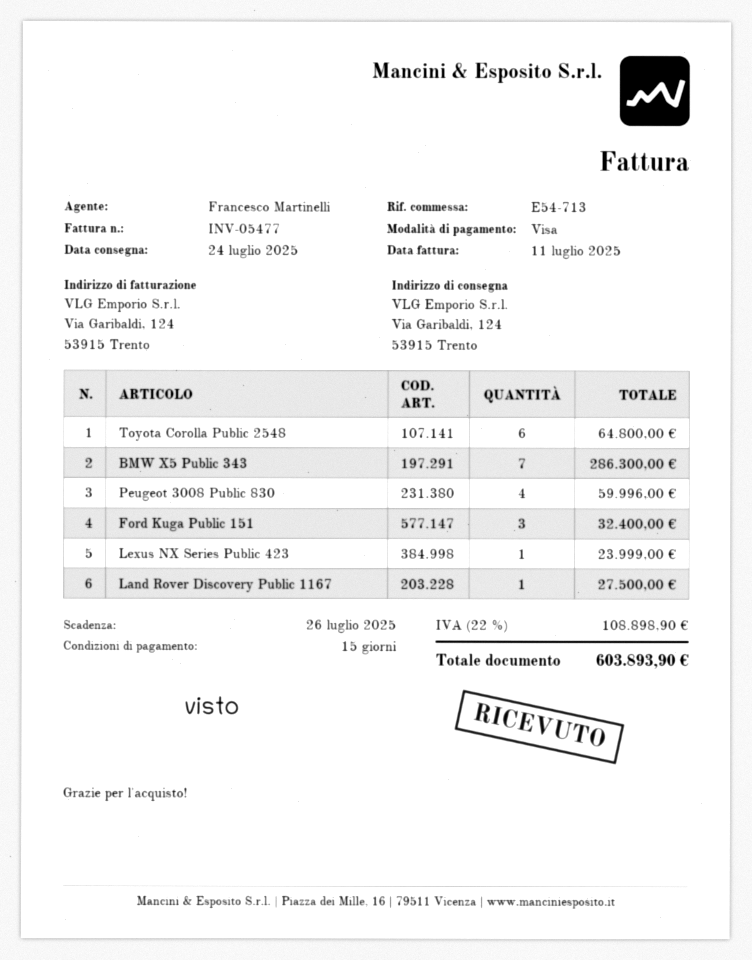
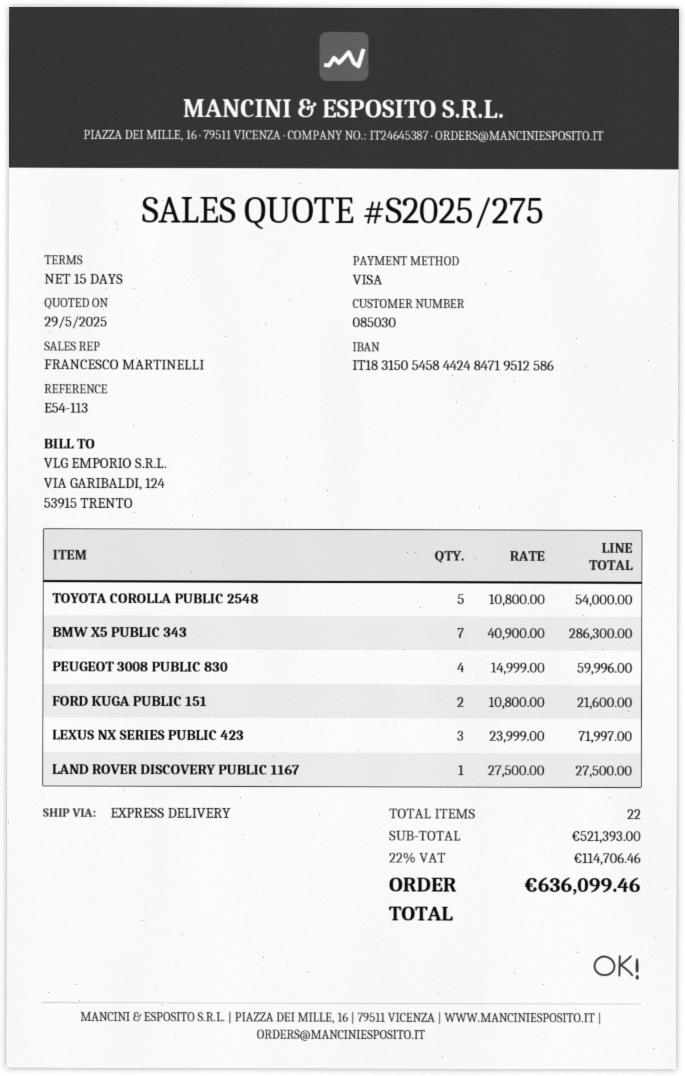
reference: E54-713 -> E54-113
Toyota Corolla Public 2548: 6 for 64800.00 -> 5 for 54000.00
Ford Kuga Public 151: 3 for 32400.00 -> 2 for 21600.00
Lexus NX Series Public 423: 1 for 23999.00 -> 3 for 71997.00
tax: 22% = 108898.90 -> 22% = 114706.46
total: 603893.90 -> 636099.46

